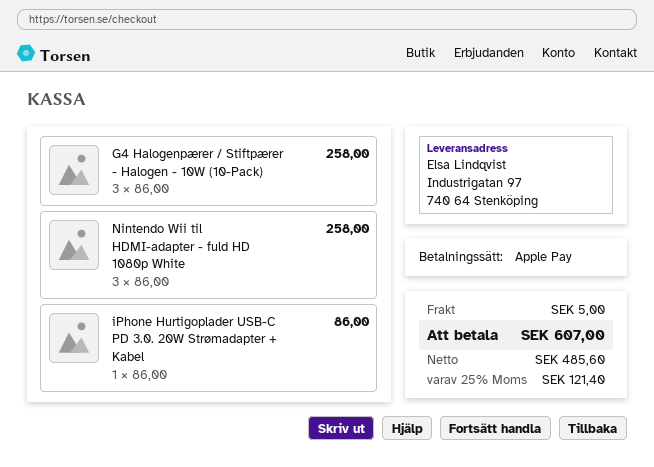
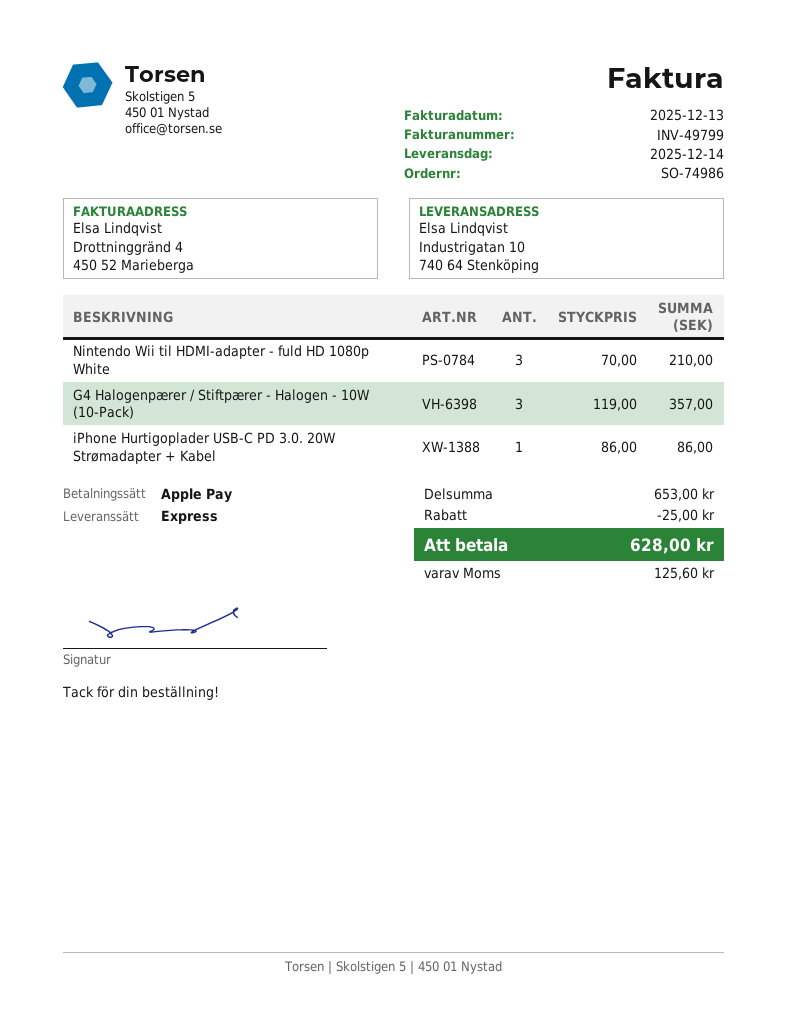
ship to: Industrigatan 97, 740 64 Stenköping -> Industrigatan 10, 740 64 Stenköping
G4 Halogenpærer / Stiftpærer - Halogen - 10W (10-Pack): 3 x 86.00 = 258.00 -> 3 x 119.00 = 357.00
Nintendo Wii til HDMI-adapter - fuld HD 1080p White: 3 x 86.00 = 258.00 -> 3 x 70.00 = 210.00
discount: none -> 25.00
shipping: 5.00 -> none
tax: 121.40 -> 125.60
total: 607.00 -> 628.00

